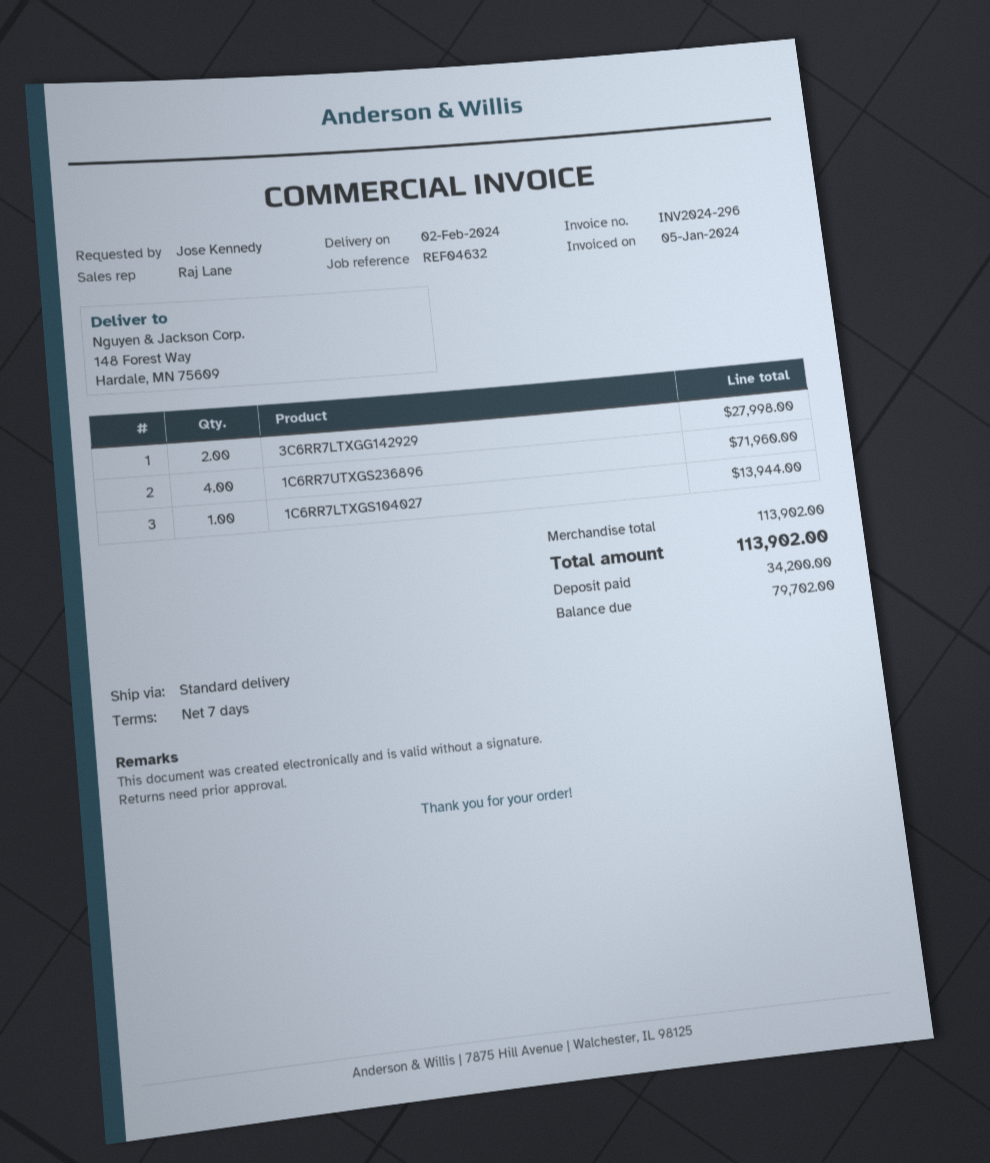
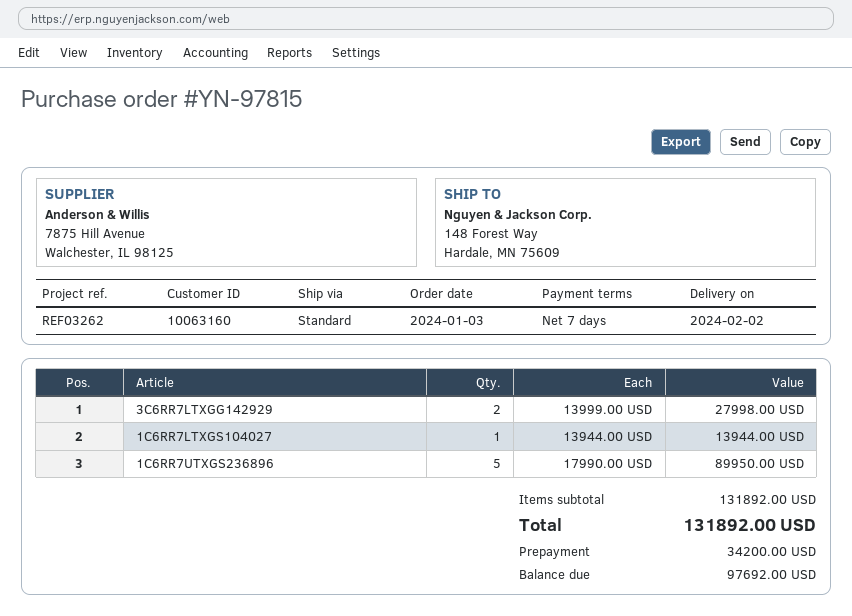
reference: REF04632 -> REF03262
1C6RR7UTXGS236896: 4 for 71960.00 -> 5 for 89950.00
subtotal: 113902.00 -> 131892.00
total: 113902.00 -> 131892.00
balance: 79702.00 -> 97692.00

